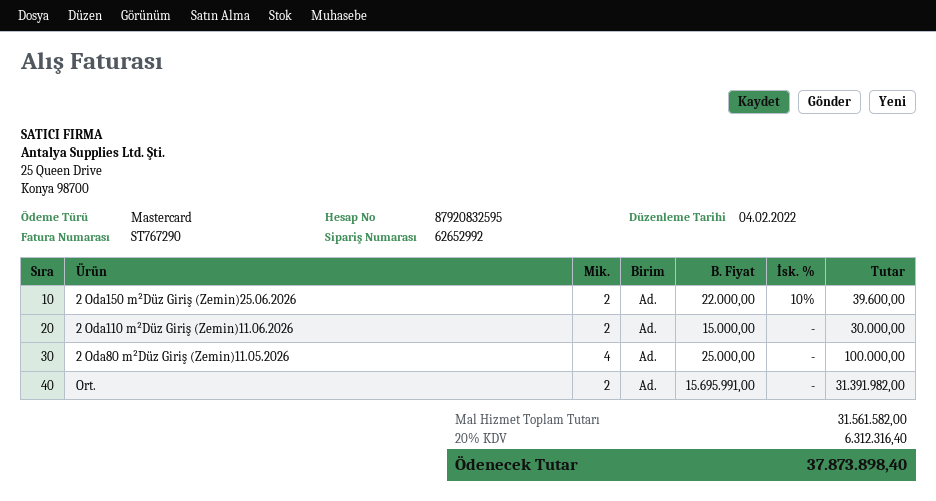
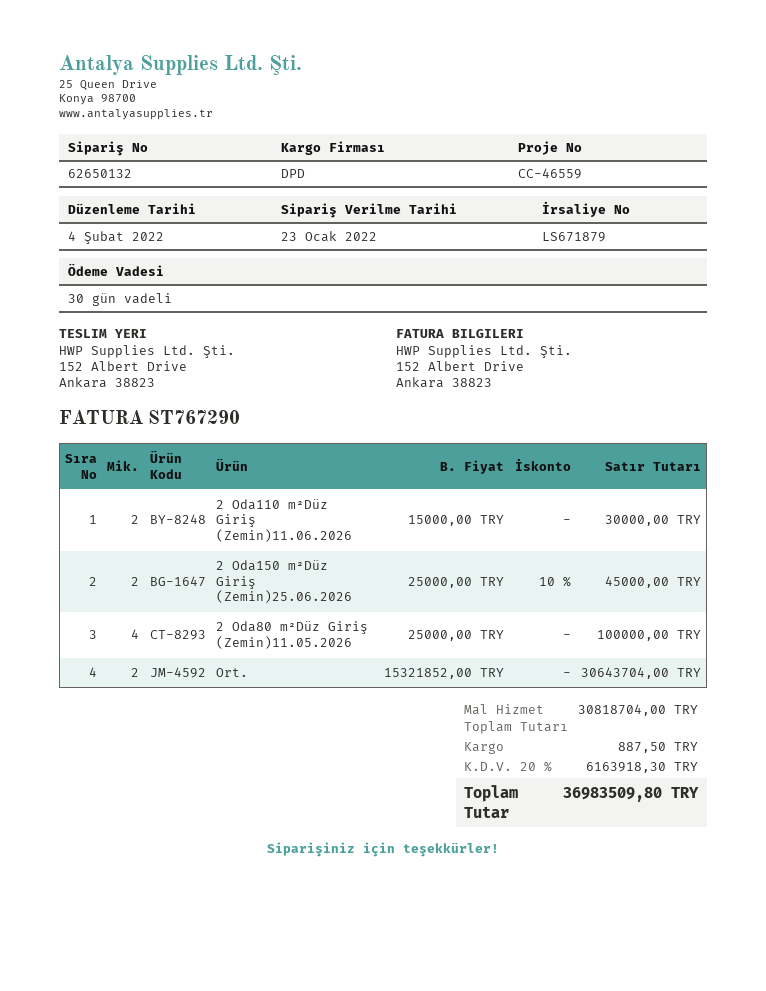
order number: 62652992 -> 62650132
2 Oda150 m²Düz Giriş (Zemin)25.06.2026: 2 x 22000.00 - 10% = 39600.00 -> 2 x 25000.00 - 10% = 45000.00
Ort.: 2 x 15695991.00 = 31391982.00 -> 2 x 15321852.00 = 30643704.00
subtotal: 31561582.00 -> 30818704.00
shipping: none -> 887.50
tax: 20% = 6312316.40 -> 20% = 6163918.30
total: 37873898.40 -> 36983509.80

